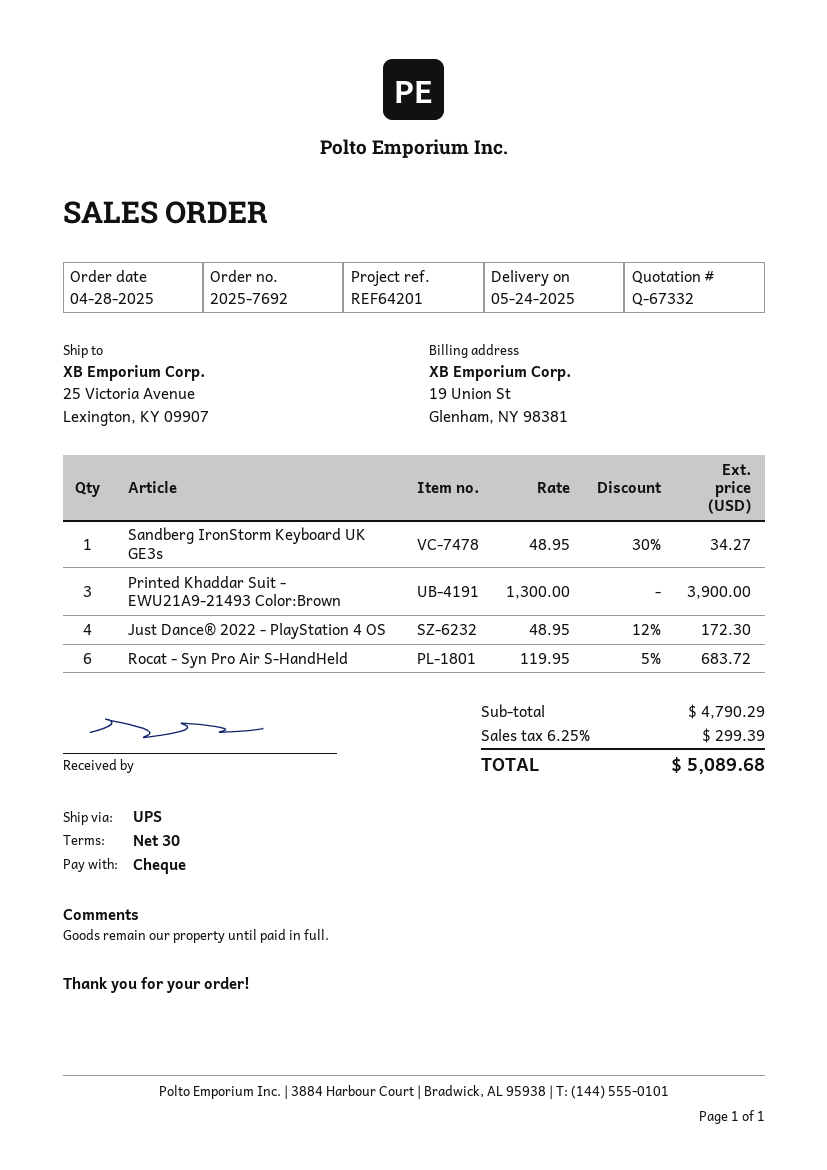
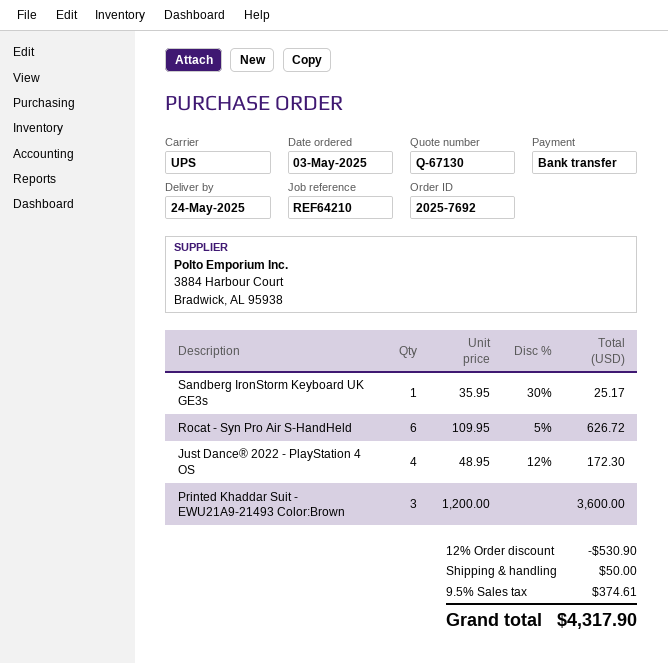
quote number: Q-67332 -> Q-67130
order date: 2025-04-28 -> 2025-05-03
reference: REF64201 -> REF64210
payment method: cheque -> bank transfer
Sandberg IronStorm Keyboard UK GE3s: 1 x 48.95 - 30% = 34.27 -> 1 x 35.95 - 30% = 25.17
Printed Khaddar Suit - EWU21A9-21493 Color:Brown: 3 x 1300.00 = 3900.00 -> 3 x 1200.00 = 3600.00
Rocat - Syn Pro Air S-HandHeld: 6 x 119.95 - 5% = 683.72 -> 6 x 109.95 - 5% = 626.72
discount: none -> 12% = 530.90
shipping: none -> 50.00
tax: 6.25% = 299.39 -> 9.5% = 374.61
total: 5089.68 -> 4317.90

